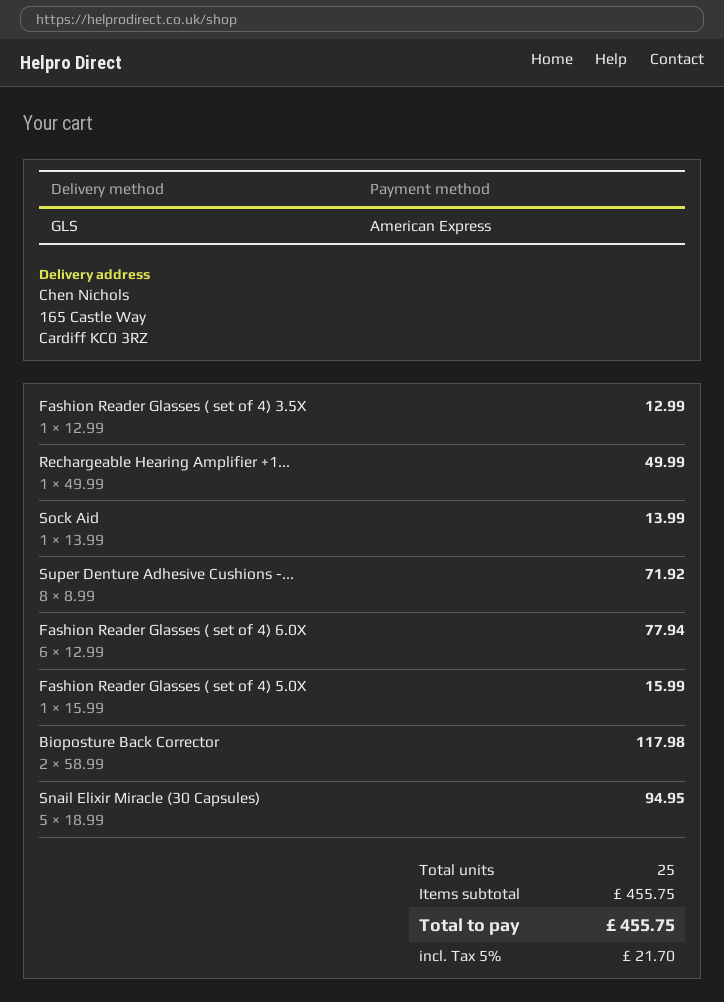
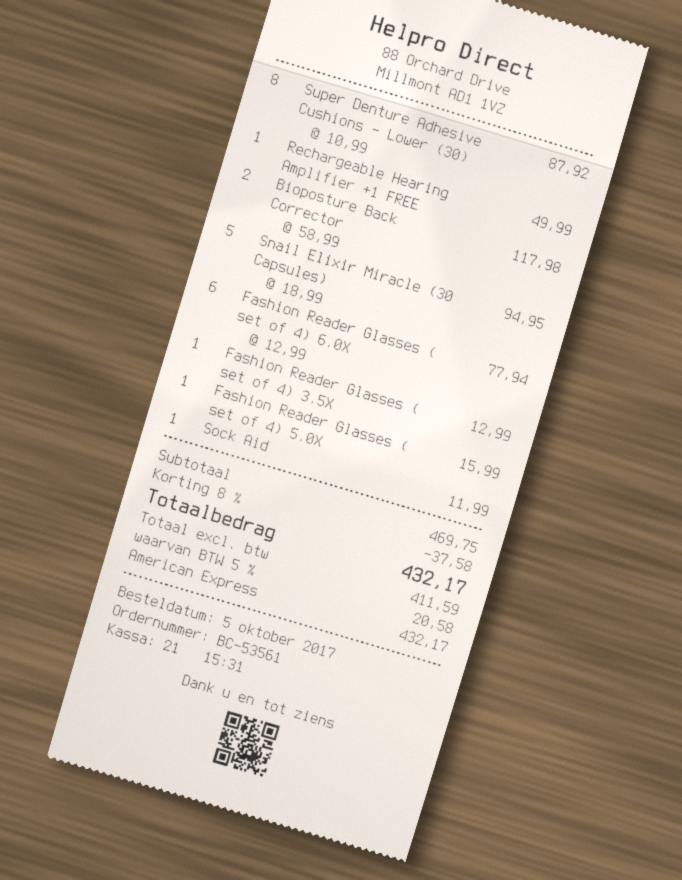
Sock Aid: 1 x 13.99 = 13.99 -> 1 x 11.99 = 11.99
Super Denture Adhesive Cushions -...: 8 x 8.99 = 71.92 -> 8 x 10.99 = 87.92
subtotal: 455.75 -> 469.75
discount: none -> 8% = 37.58
tax: 5% = 21.70 -> 5% = 20.58
total: 455.75 -> 432.17

